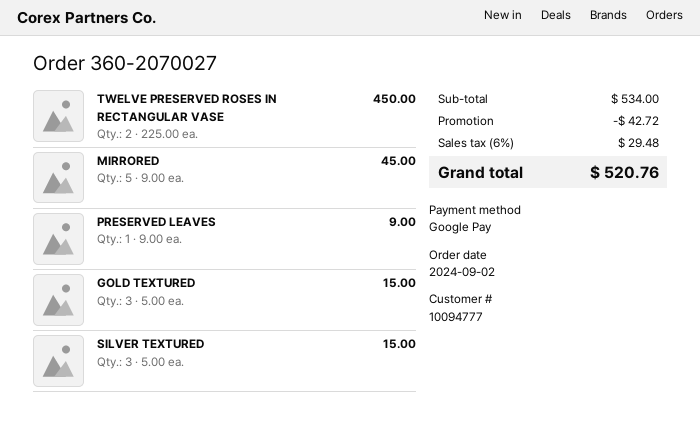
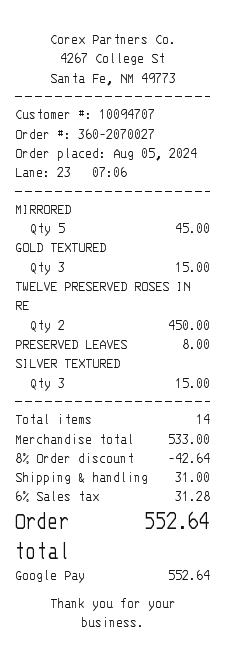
order date: 2024-09-02 -> 2024-08-05
customer number: 10094777 -> 10094707
PRESERVED LEAVES: 1 for 9.00 -> 1 for 8.00
subtotal: 534.00 -> 533.00
discount: 42.72 -> 42.64
shipping: none -> 31.00
tax: 6% = 29.48 -> 6% = 31.28
total: 520.76 -> 552.64

